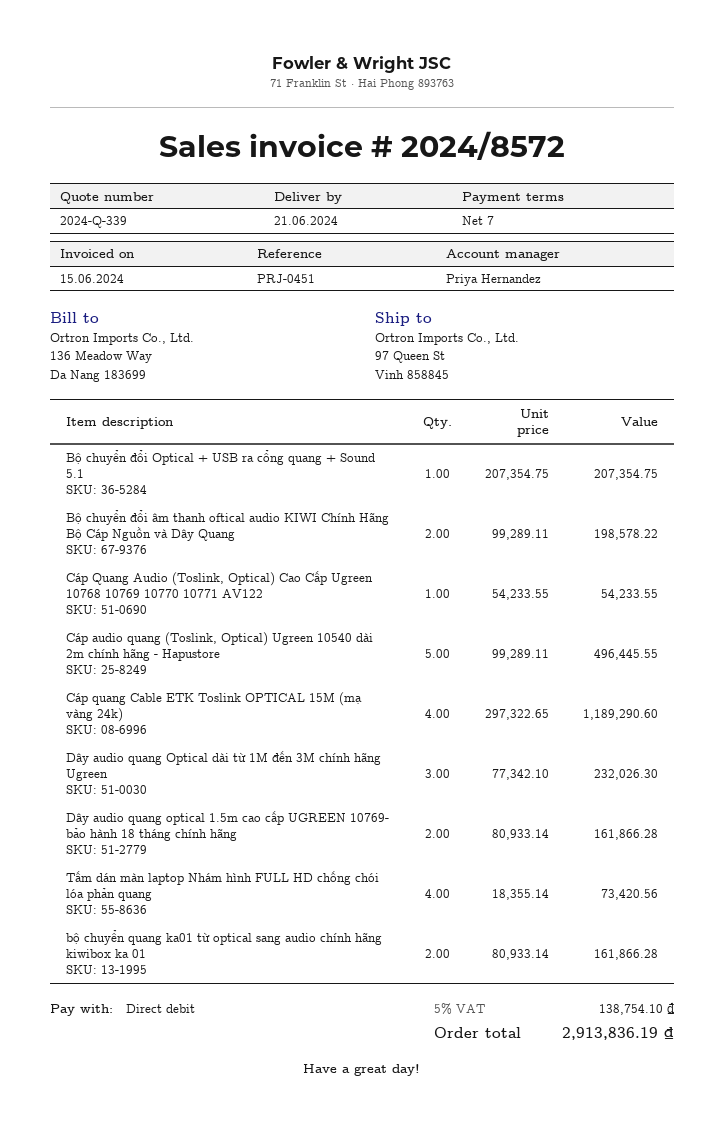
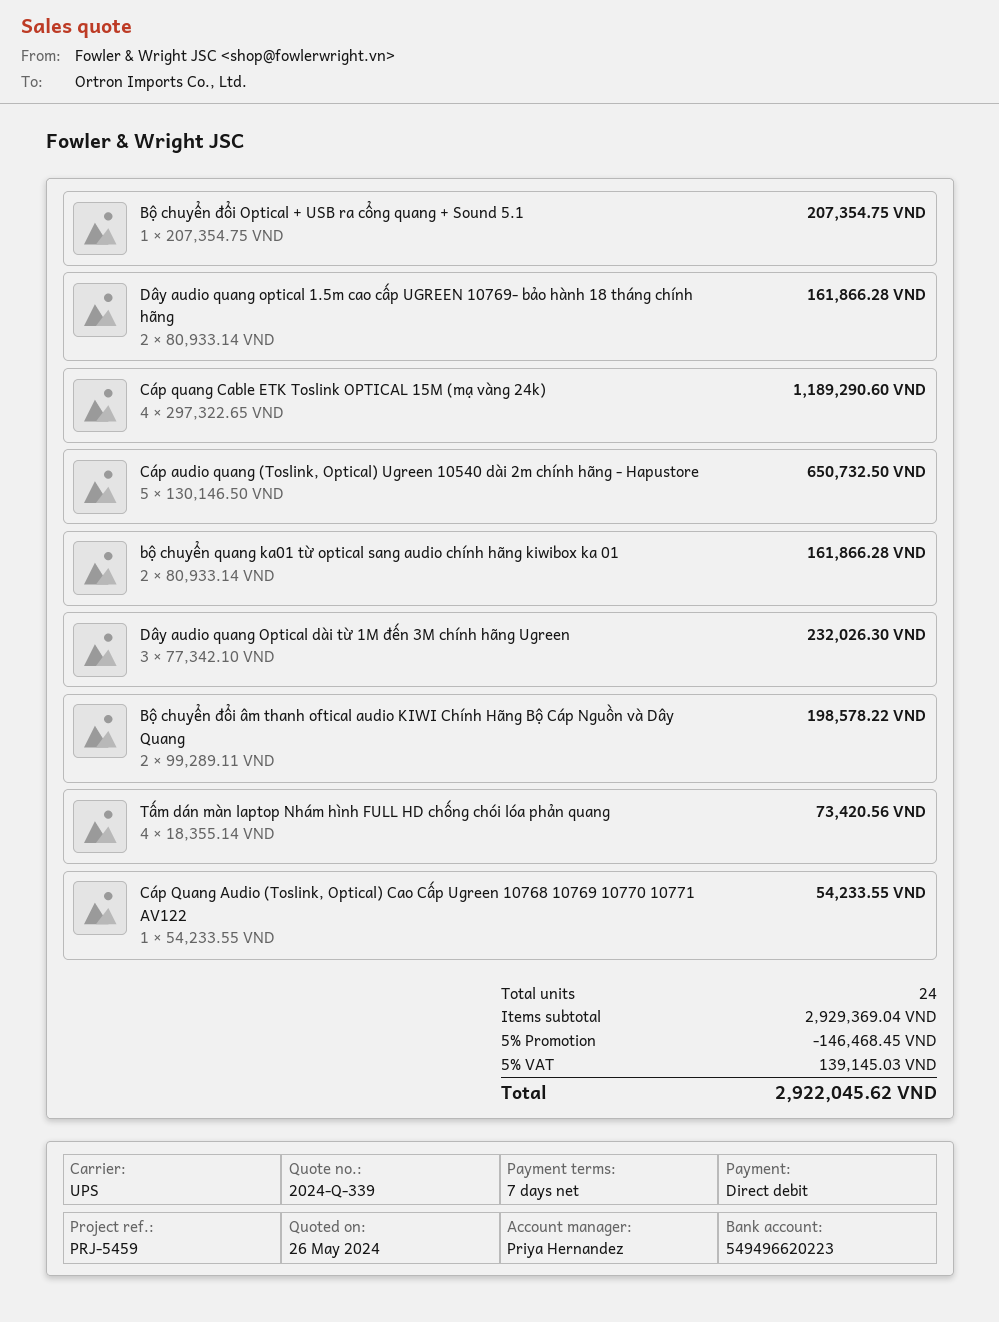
reference: PRJ-0451 -> PRJ-5459
Cáp audio quang (Toslink, Optical) Ugreen 10540 dài 2m chính hãng - Hapustore: 5 x 99289.11 = 496445.55 -> 5 x 130146.50 = 650732.50
discount: none -> 5% = 146468.45
tax: 5% = 138754.10 -> 5% = 139145.03
total: 2913836.19 -> 2922045.62

